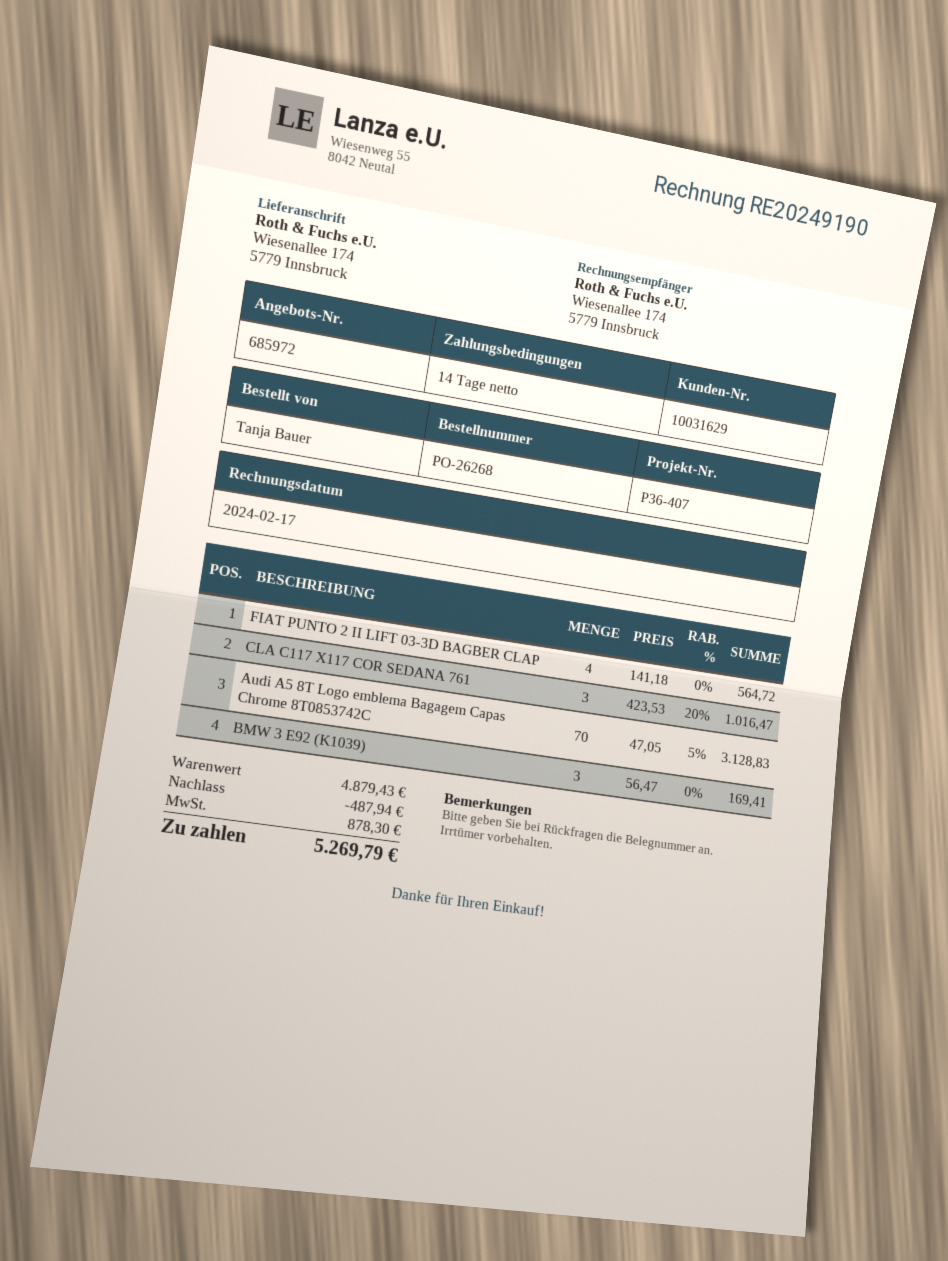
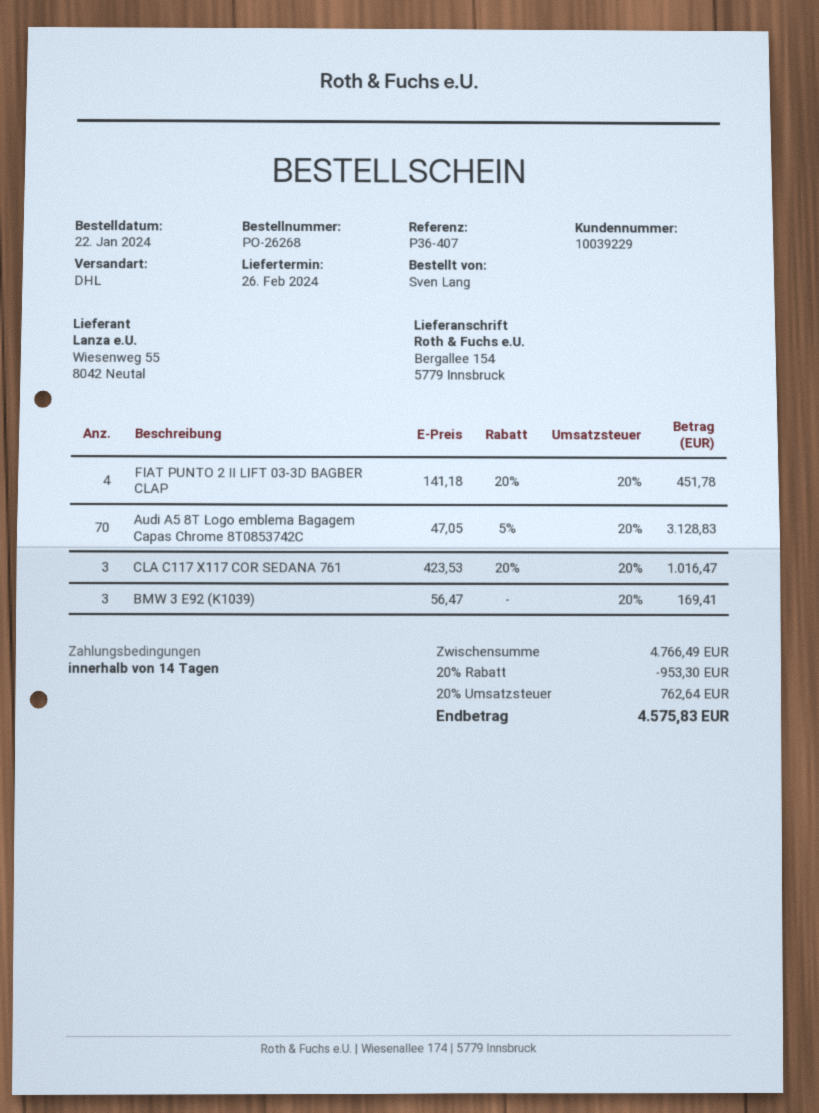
customer number: 10031629 -> 10039229
ordered by: Tanja Bauer -> Sven Lang
ship to: Wiesenallee 174, 5779 Innsbruck -> Bergallee 154, 5779 Innsbruck
FIAT PUNTO 2 II LIFT 03-3D BAGBER CLAP: 4 x 141.18 = 564.72 -> 4 x 141.18 - 20% = 451.78
subtotal: 4879.43 -> 4766.49
discount: 487.94 -> 953.30
tax: 878.30 -> 762.64
total: 5269.79 -> 4575.83

